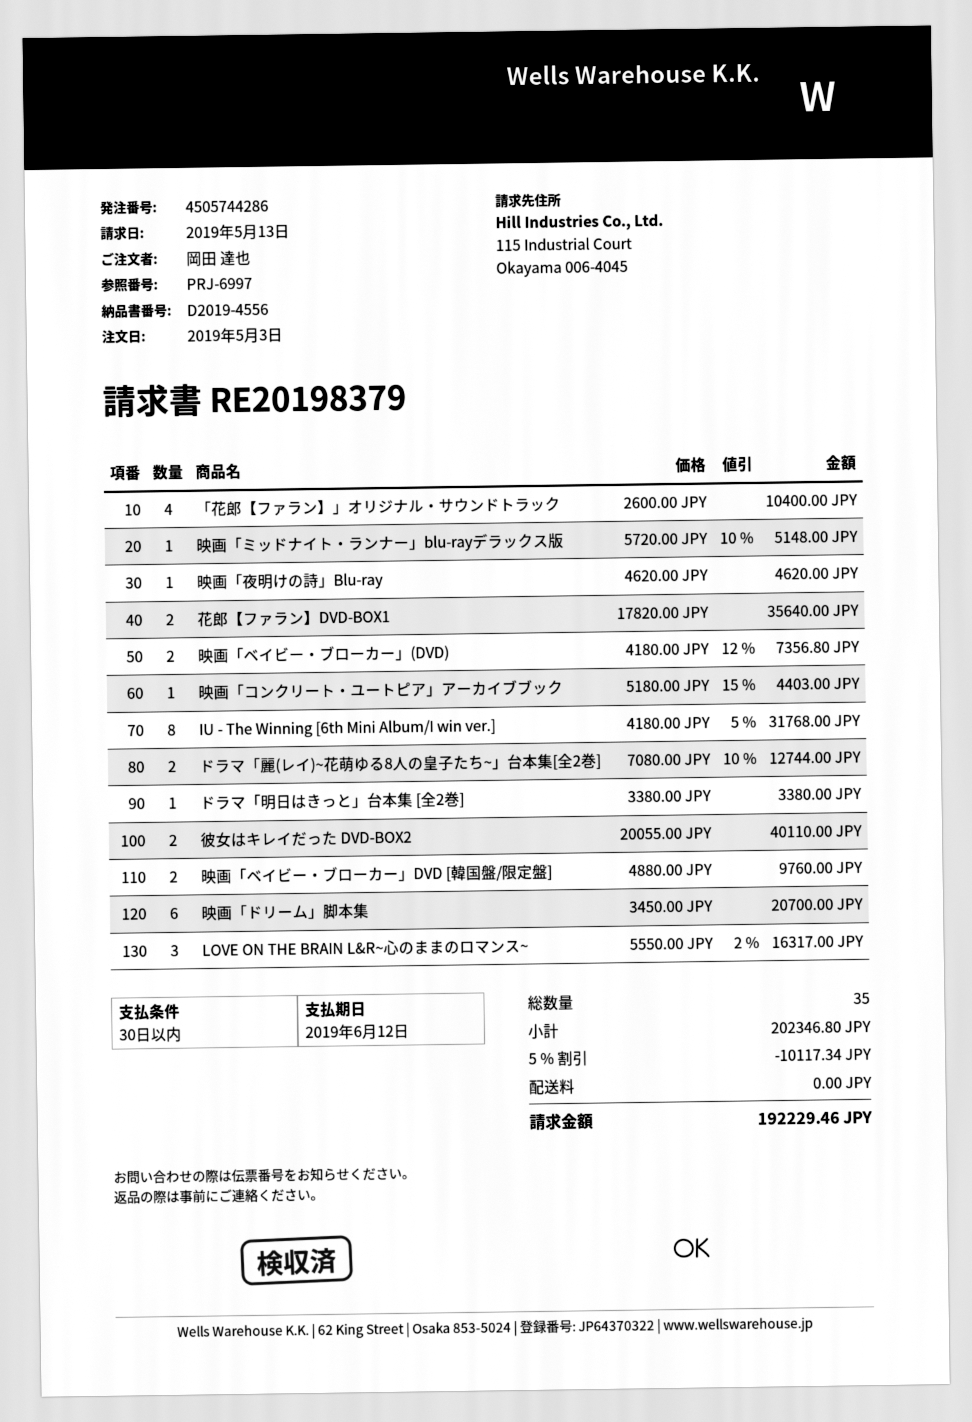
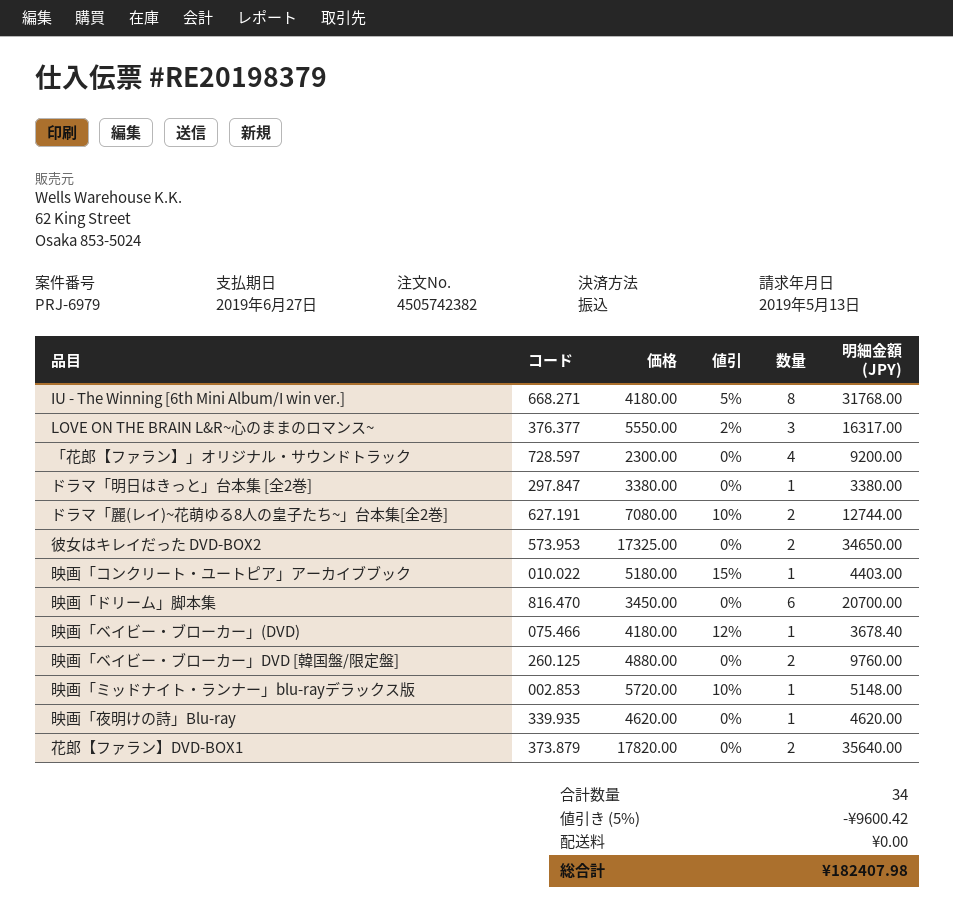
order number: 4505744286 -> 4505742382
due date: 2019-06-12 -> 2019-06-27
reference: PRJ-6997 -> PRJ-6979
「花郎【ファラン】」オリジナル・サウンドトラック: 4 x 2600.00 = 10400.00 -> 4 x 2300.00 = 9200.00
映画「ベイビー・ブローカー」(DVD): 2 x 4180.00 - 12% = 7356.80 -> 1 x 4180.00 - 12% = 3678.40
彼女はキレイだった DVD-BOX2: 2 x 20055.00 = 40110.00 -> 2 x 17325.00 = 34650.00
total quantity: 35 -> 34
discount: 5% = 10117.34 -> 5% = 9600.42
total: 192229.46 -> 182407.98

